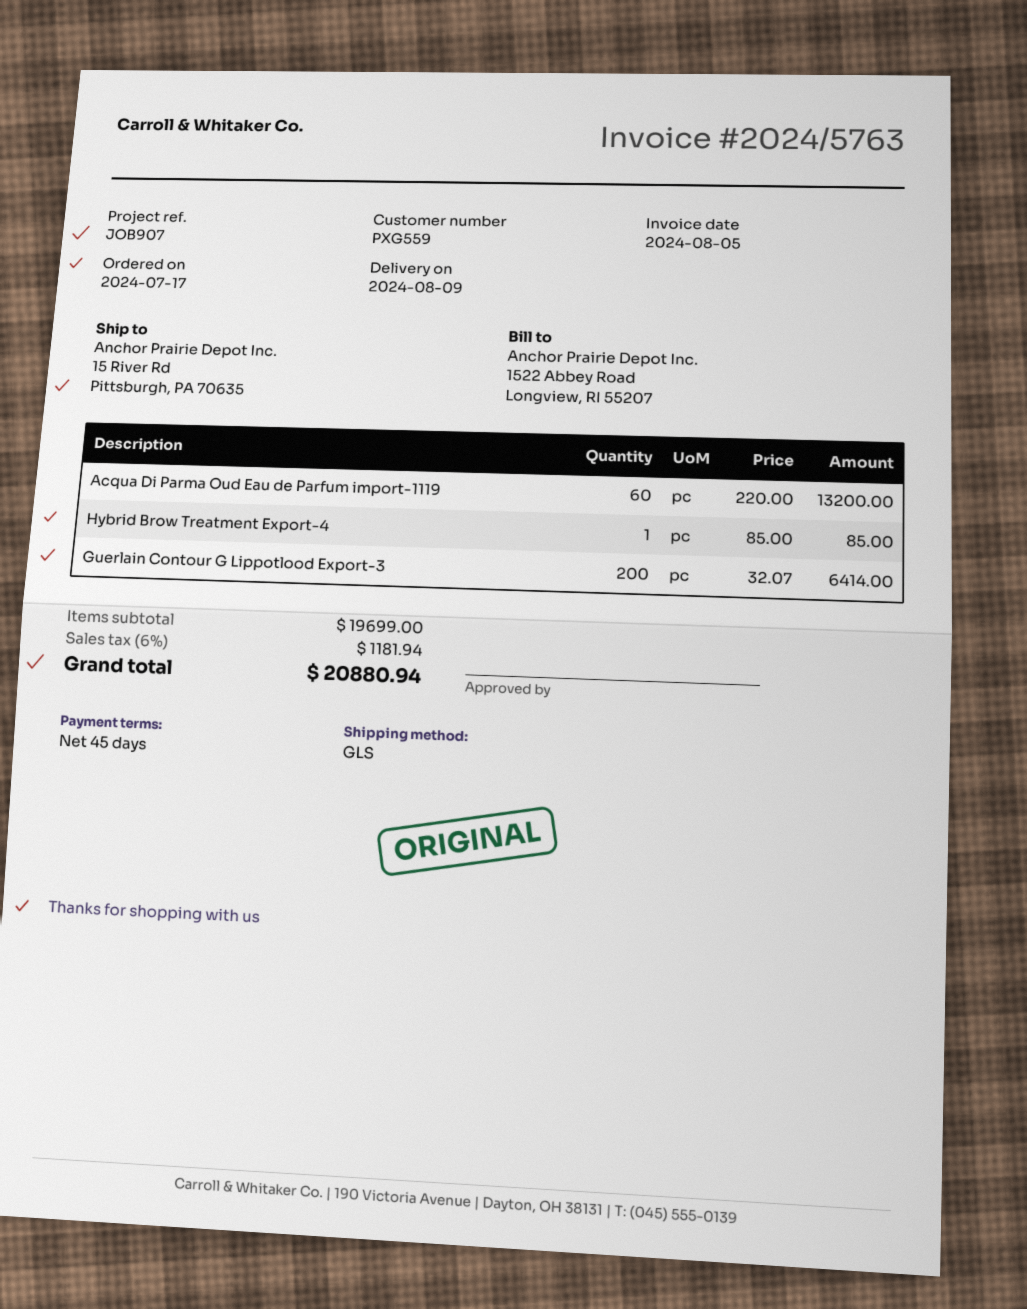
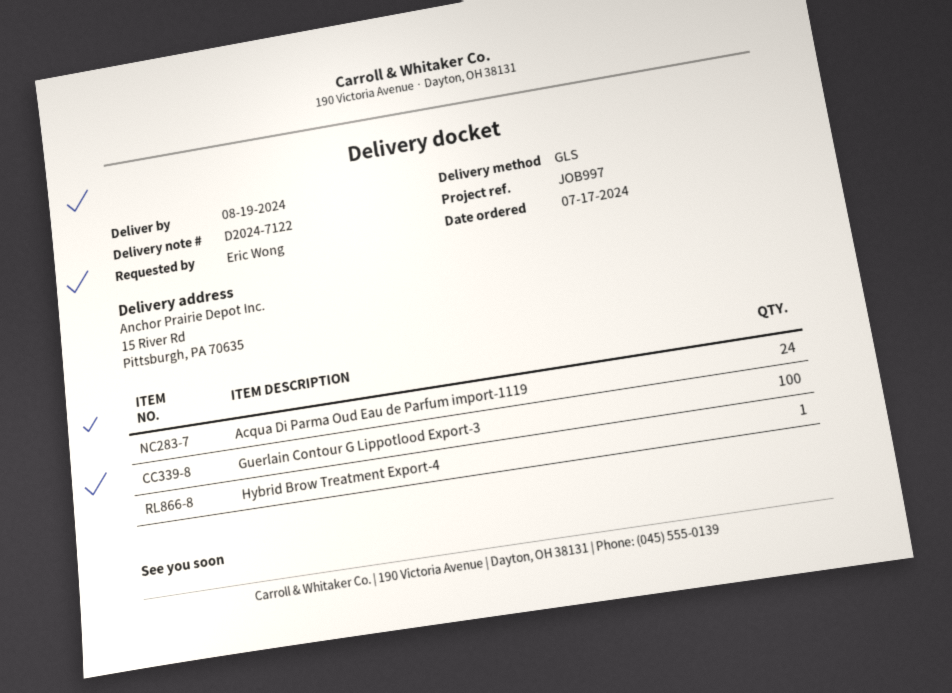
delivery date: 2024-08-09 -> 2024-08-19
reference: JOB907 -> JOB997
Acqua Di Parma Oud Eau de Parfum import-1119: 60 -> 24
Guerlain Contour G Lippotlood Export-3: 200 -> 100

